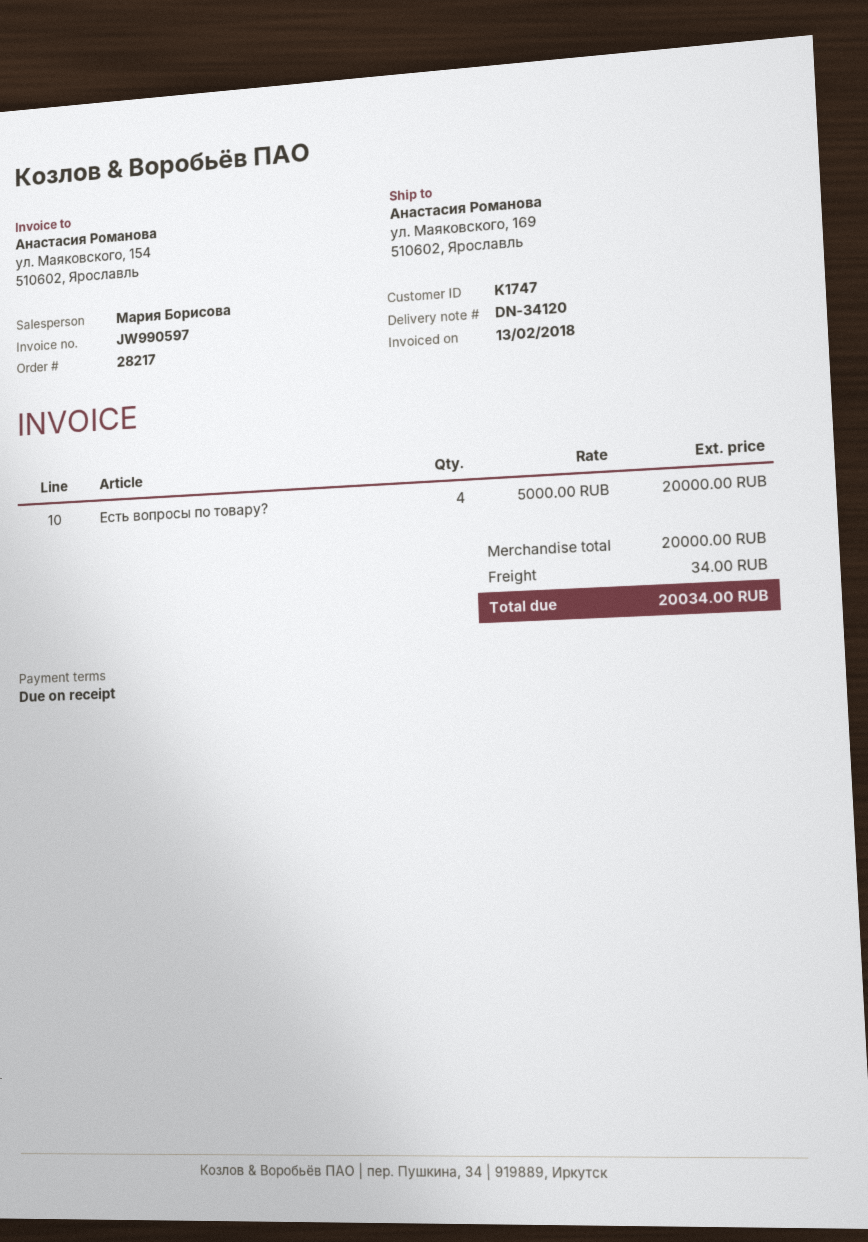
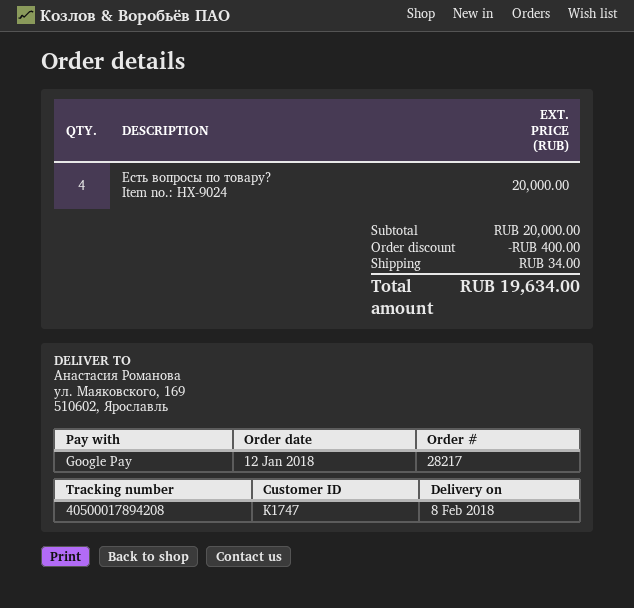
discount: none -> 400.00
total: 20034.00 -> 19634.00

